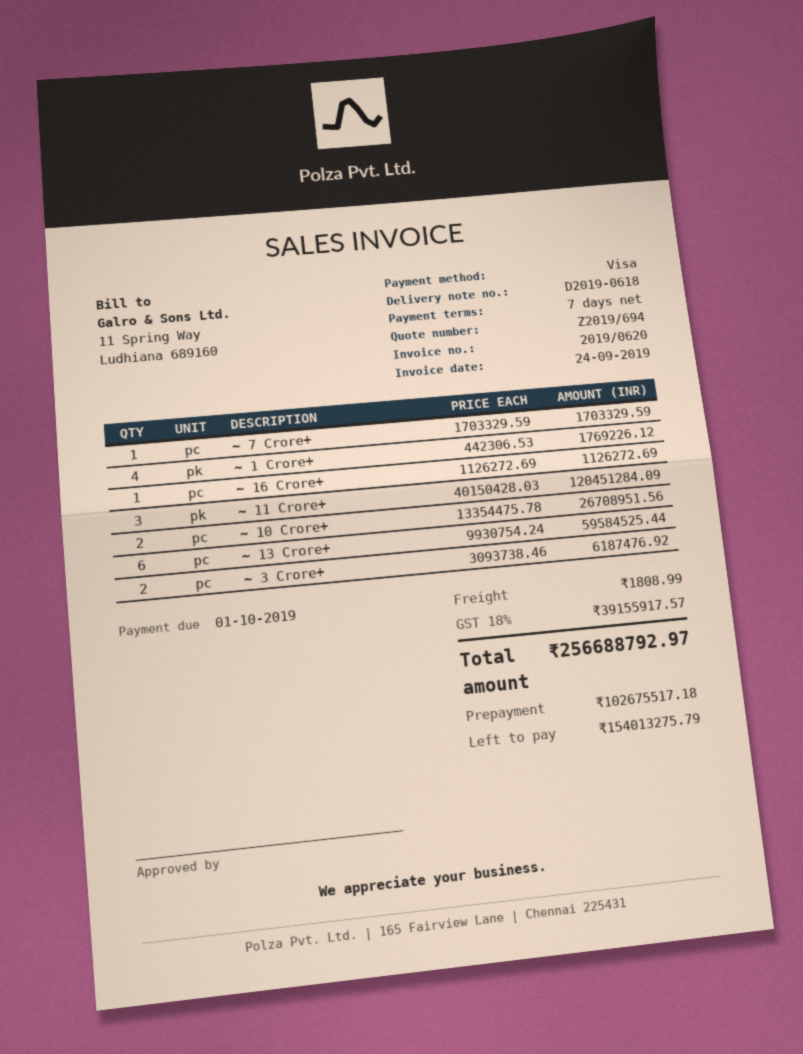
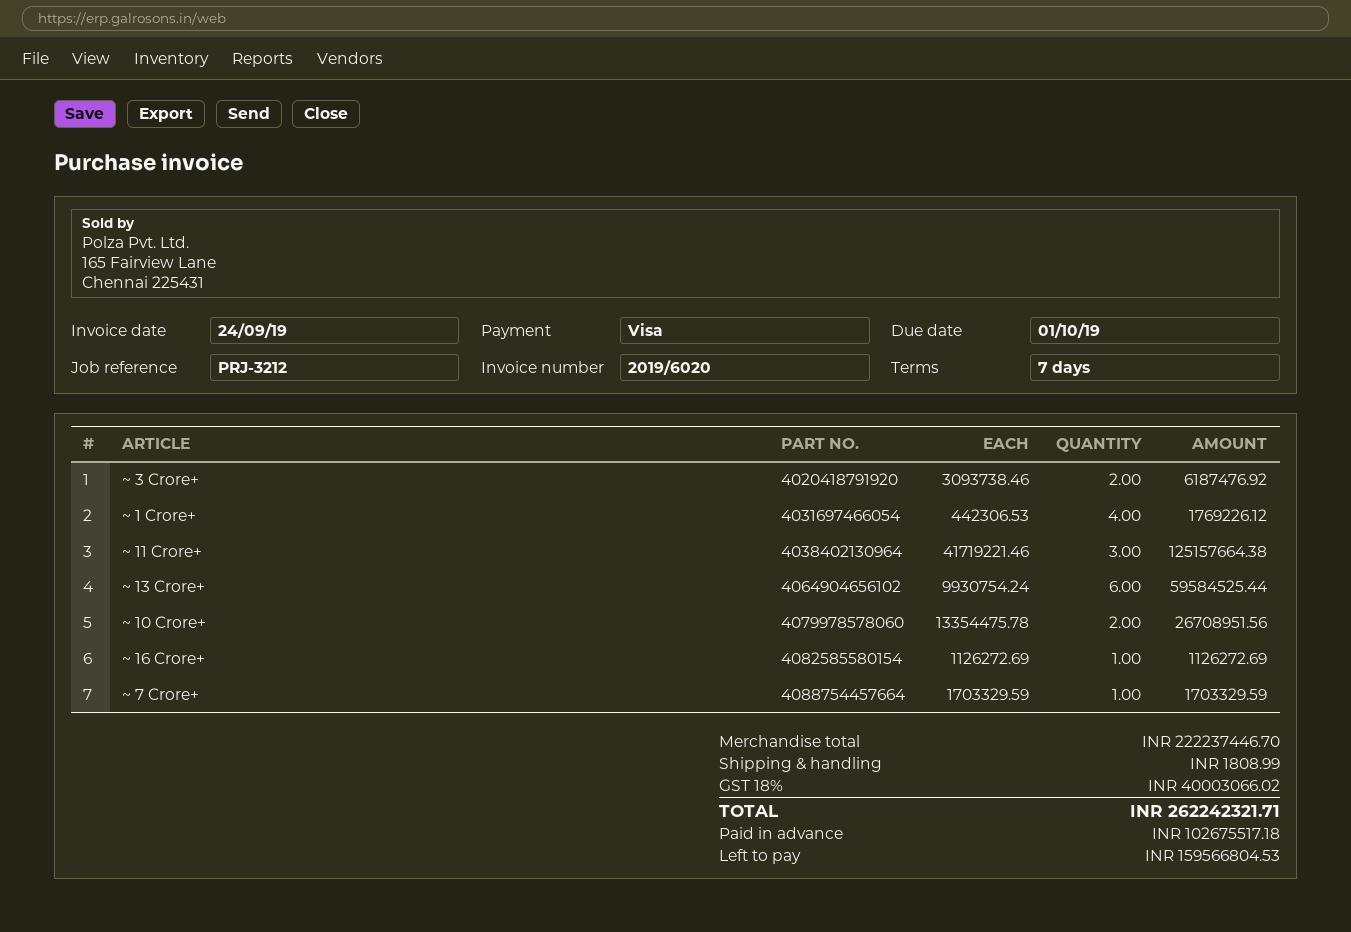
invoice number: 2019/0620 -> 2019/6020
~ 11 Crore+: 3 x 40150428.03 = 120451284.09 -> 3 x 41719221.46 = 125157664.38
tax: 18% = 39155917.57 -> 18% = 40003066.02
total: 256688792.97 -> 262242321.71
balance: 154013275.79 -> 159566804.53

